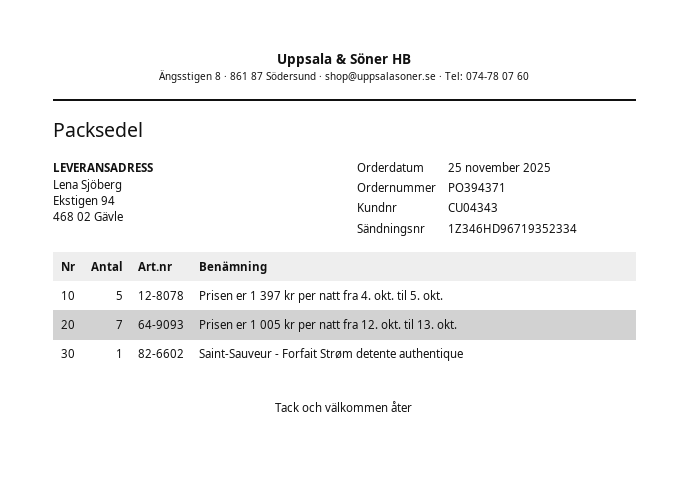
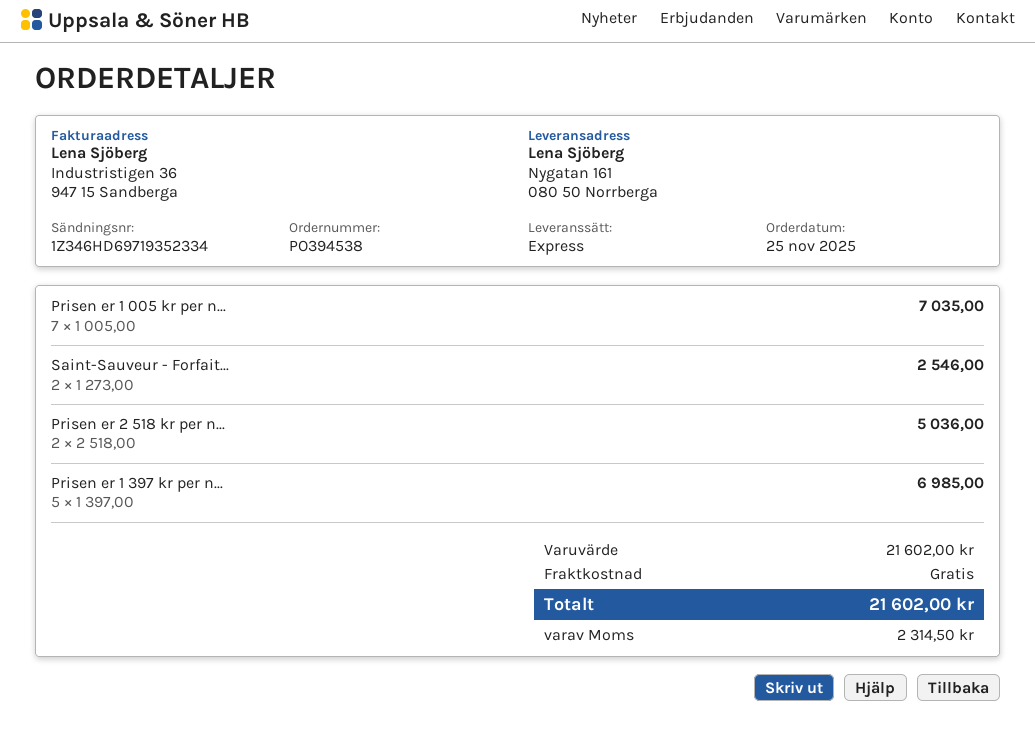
order number: PO394371 -> PO394538
tracking number: 1Z346HD96719352334 -> 1Z346HD69719352334
ship to: Ekstigen 94, 468 02 Gävle -> Nygatan 161, 080 50 Norrberga
Saint-Sauveur - Forfait Strøm detente authentique: 1 -> 2
Prisen er 2 518 kr per n...: none -> 2

